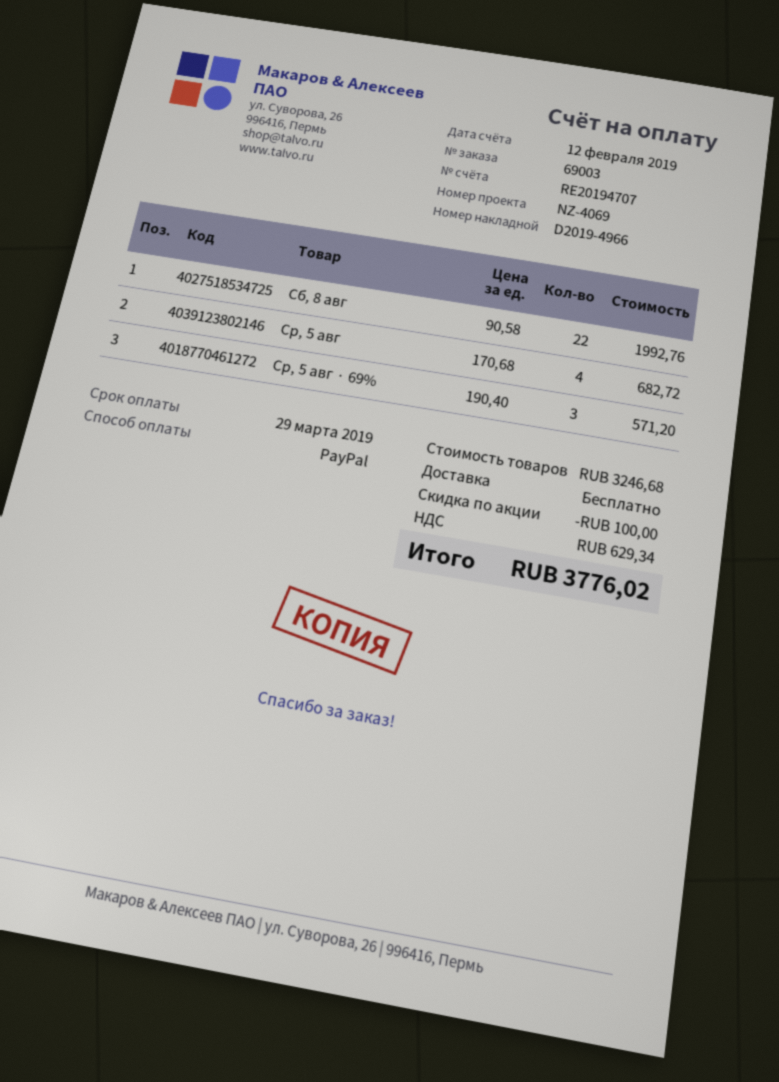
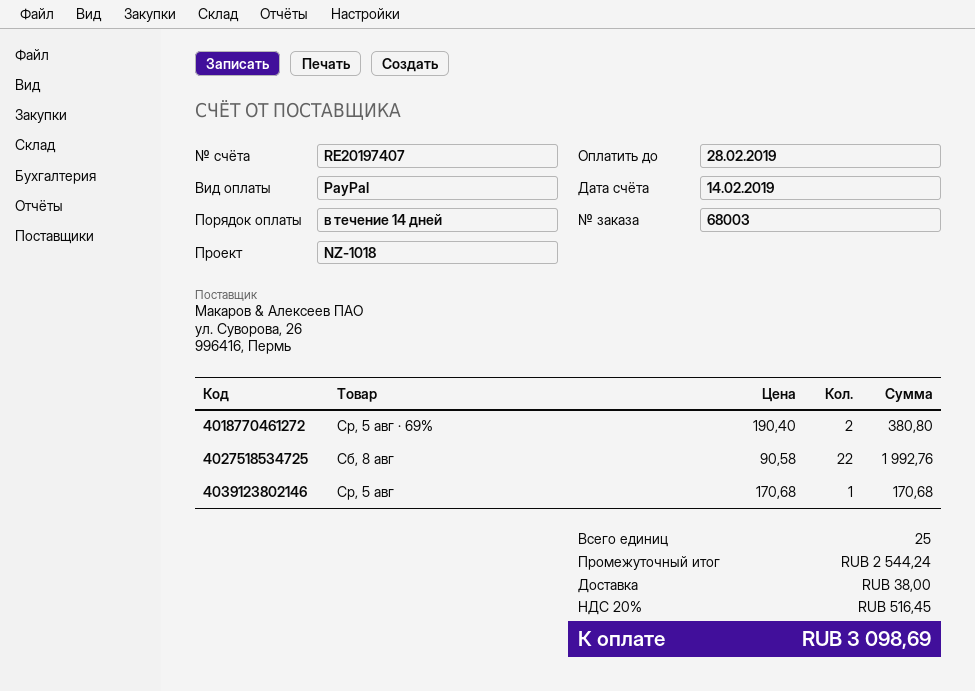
order number: 69003 -> 68003
invoice number: RE20194707 -> RE20197407
invoice date: 2019-02-12 -> 2019-02-14
due date: 2019-03-29 -> 2019-02-28
reference: NZ-4069 -> NZ-1018
Ср, 5 авг: 4 x 170.68 = 682.72 -> 1 x 170.68 = 170.68
Ср, 5 авг · 69%: 3 x 190.40 = 571.20 -> 2 x 190.40 = 380.80
subtotal: 3246.68 -> 2544.24
discount: 100.00 -> none
shipping: 0.00 -> 38.00
tax: 629.34 -> 516.45
total: 3776.02 -> 3098.69

